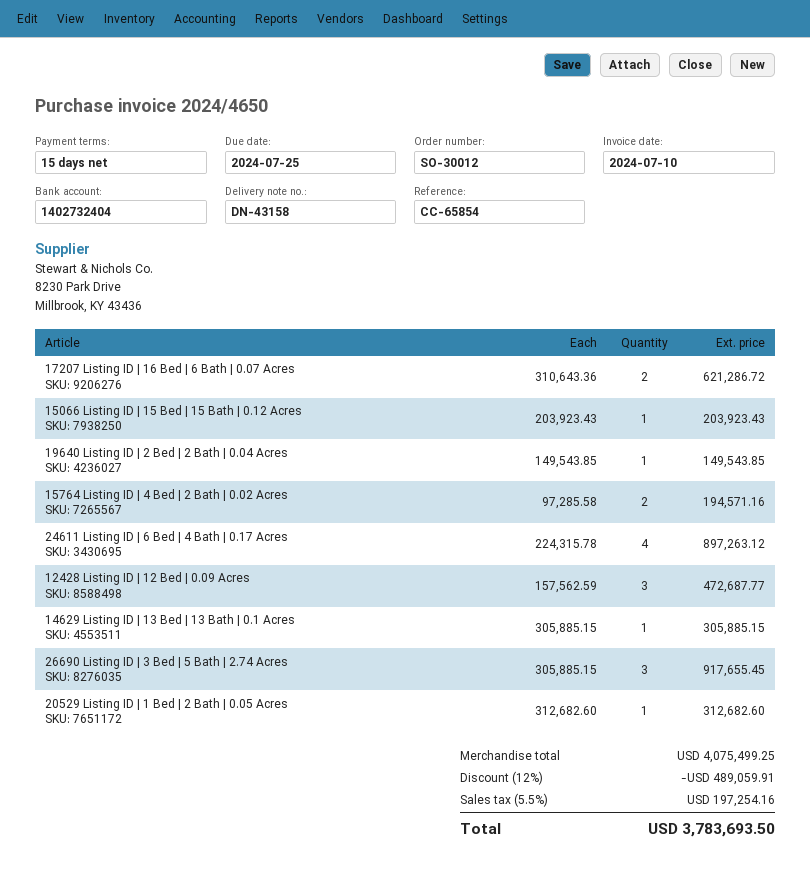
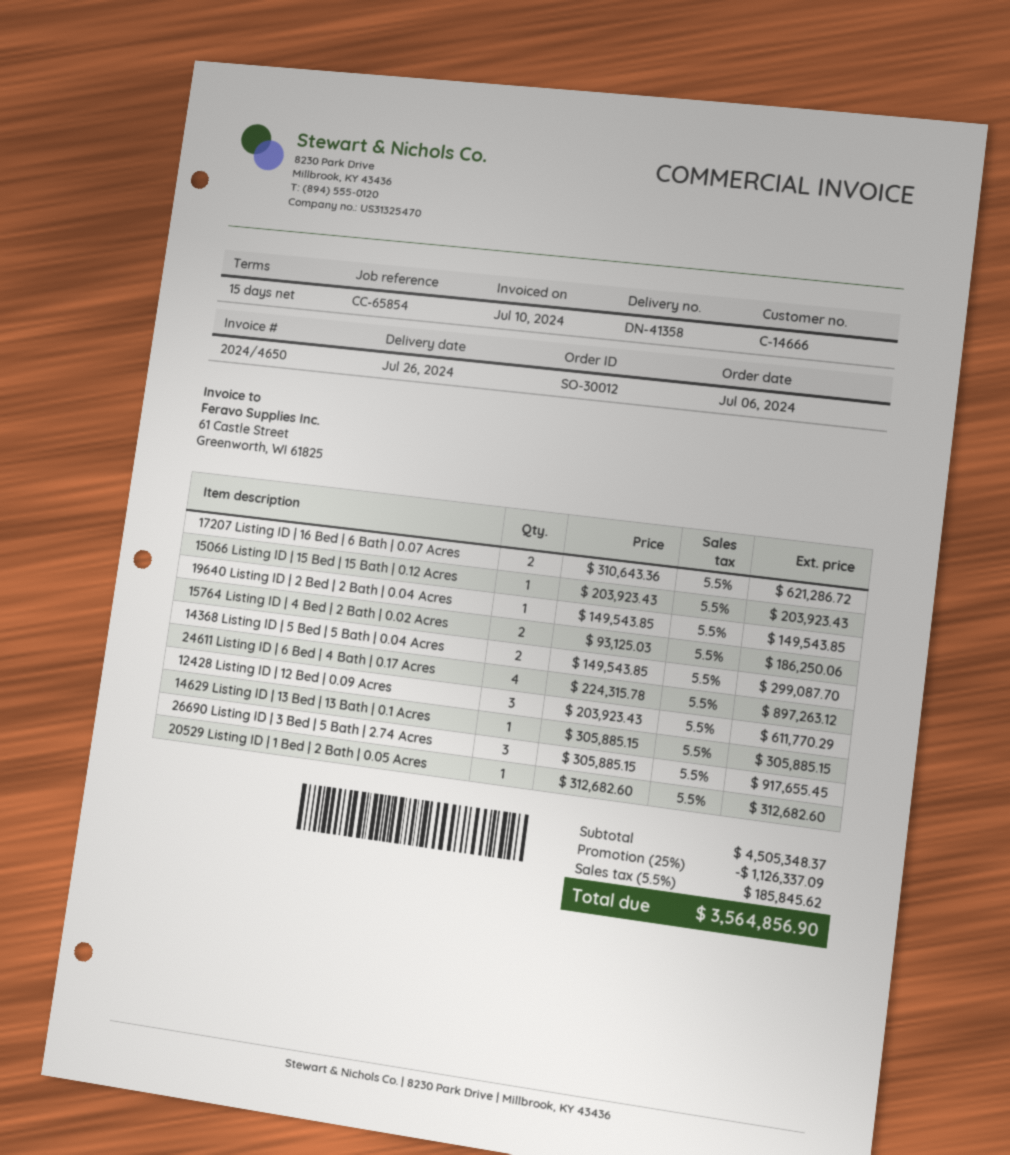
delivery note number: DN-43158 -> DN-41358
15764 Listing ID | 4 Bed | 2 Bath | 0.02 Acres: 2 x 97285.58 = 194571.16 -> 2 x 93125.03 = 186250.06
12428 Listing ID | 12 Bed | 0.09 Acres: 3 x 157562.59 = 472687.77 -> 3 x 203923.43 = 611770.29
14368 Listing ID | 5 Bed | 5 Bath | 0.04 Acres: none -> 2 x 149543.85 = 299087.70
subtotal: 4075499.25 -> 4505348.37
discount: 12% = 489059.91 -> 25% = 1126337.09
tax: 5.5% = 197254.16 -> 5.5% = 185845.62
total: 3783693.50 -> 3564856.90

